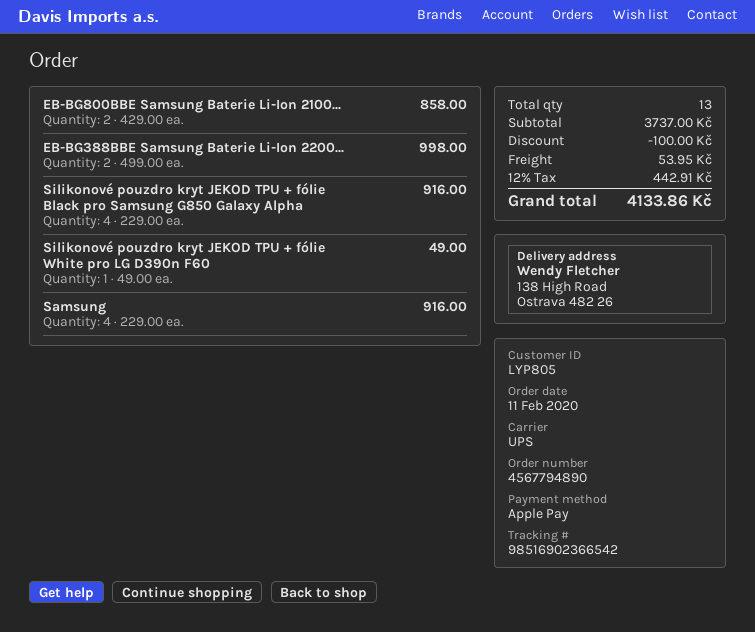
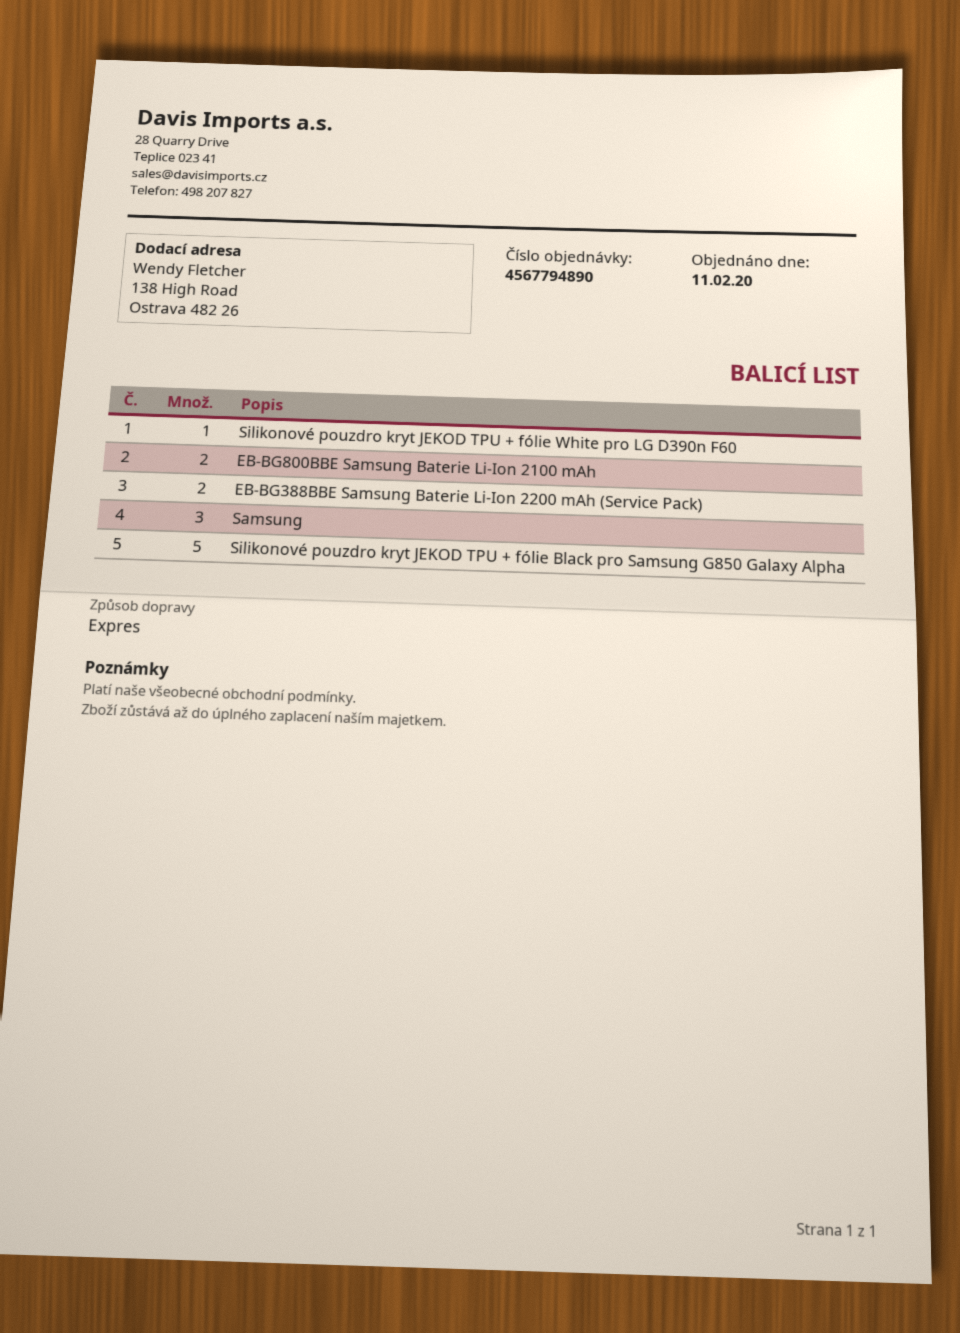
shipping method: UPS -> express
Silikonové pouzdro kryt JEKOD TPU + fólie Black pro Samsung G850 Galaxy Alpha: 4 -> 5
Samsung: 4 -> 3

